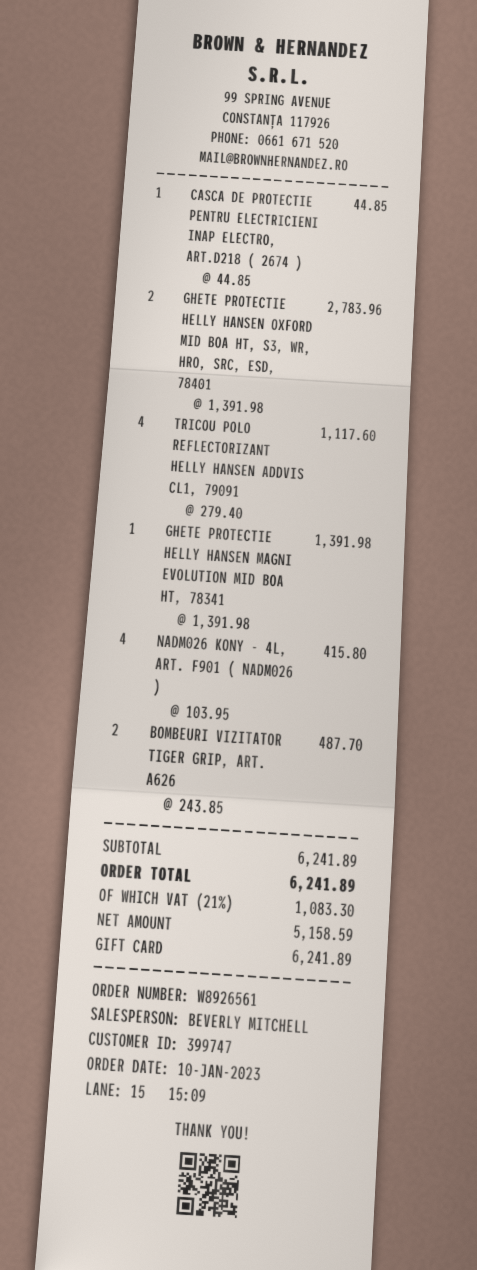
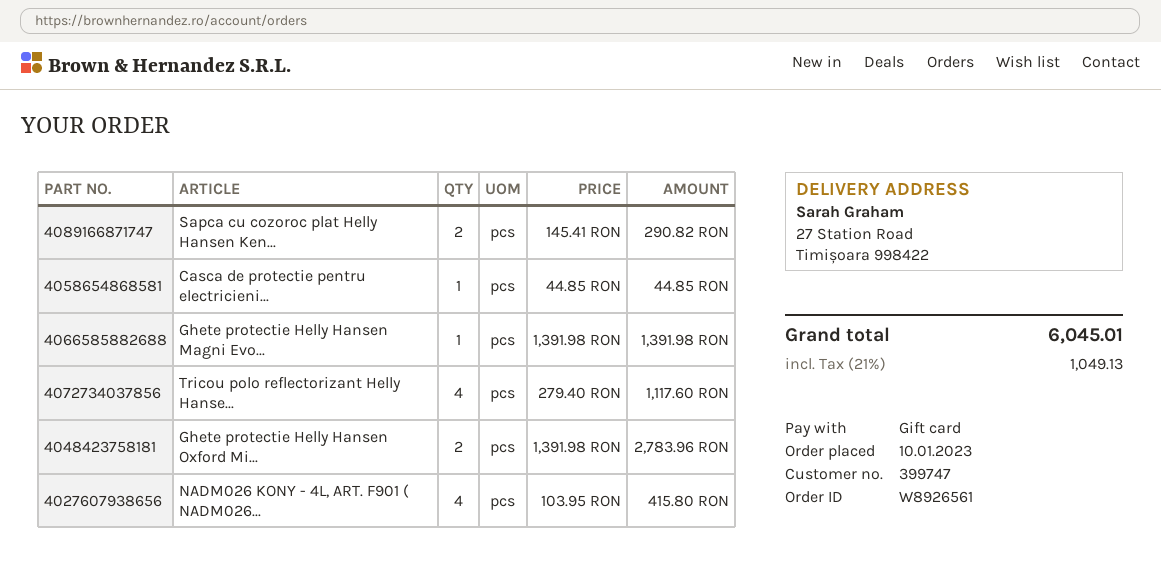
BOMBEURI VIZITATOR TIGER GRIP, ART. A626: 2 x 243.85 = 487.70 -> none
Sapca cu cozoroc plat Helly Hansen Ken...: none -> 2 x 145.41 = 290.82
tax: 21% = 1083.30 -> 21% = 1049.13
total: 6241.89 -> 6045.01

